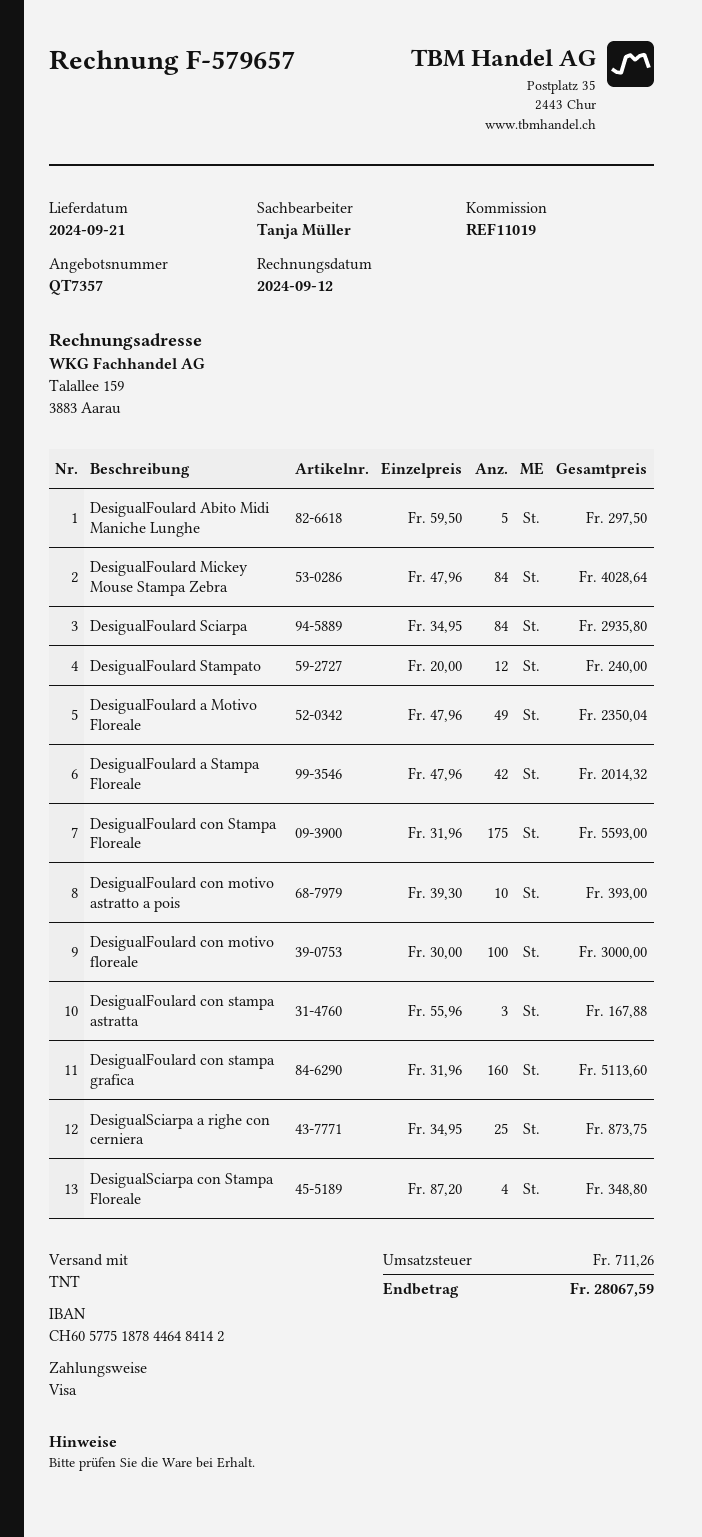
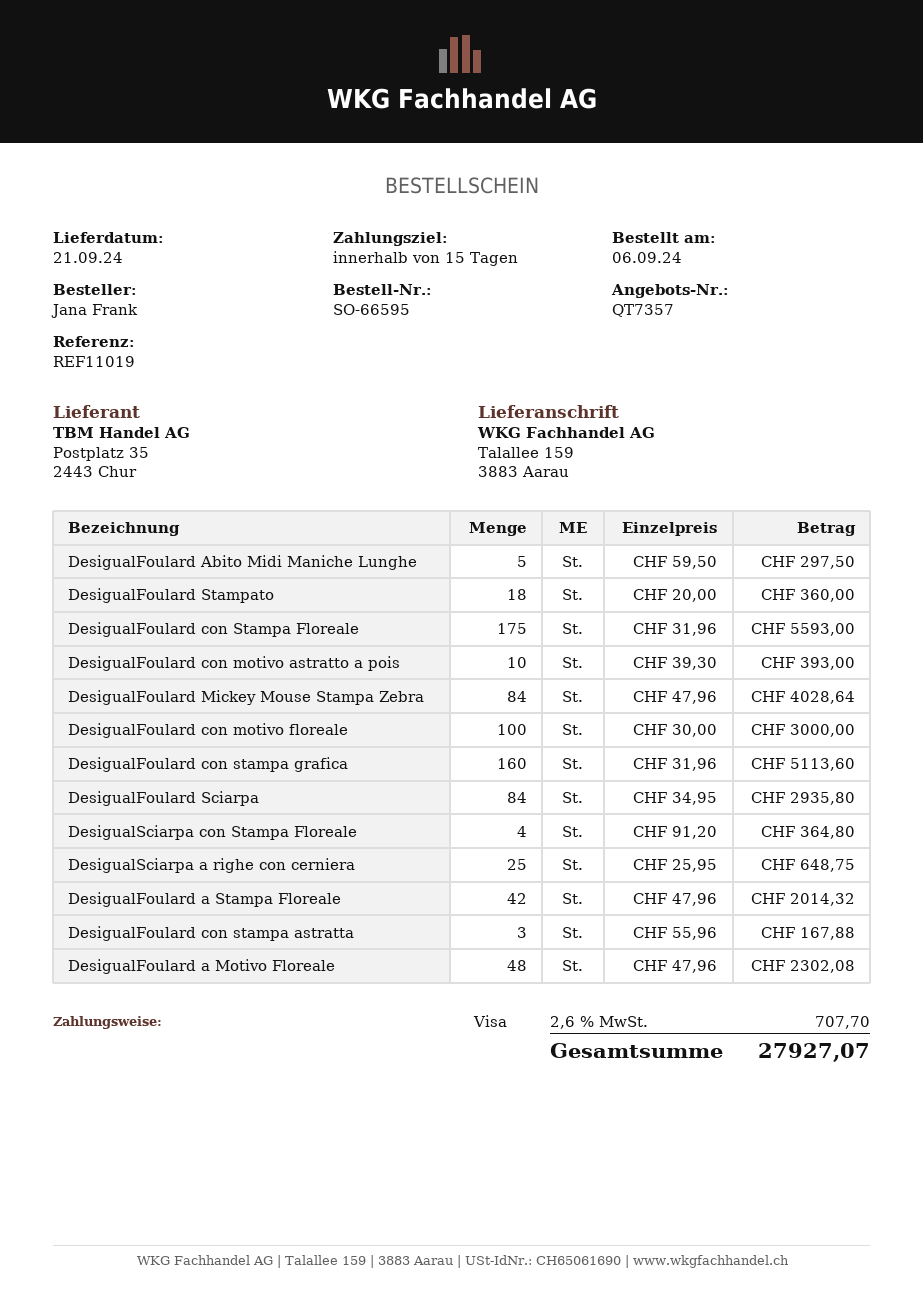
DesigualFoulard Stampato: 12 x 20.00 = 240.00 -> 18 x 20.00 = 360.00
DesigualFoulard a Motivo Floreale: 49 x 47.96 = 2350.04 -> 48 x 47.96 = 2302.08
DesigualSciarpa a righe con cerniera: 25 x 34.95 = 873.75 -> 25 x 25.95 = 648.75
DesigualSciarpa con Stampa Floreale: 4 x 87.20 = 348.80 -> 4 x 91.20 = 364.80
tax: 711.26 -> 707.70
total: 28067.59 -> 27927.07

